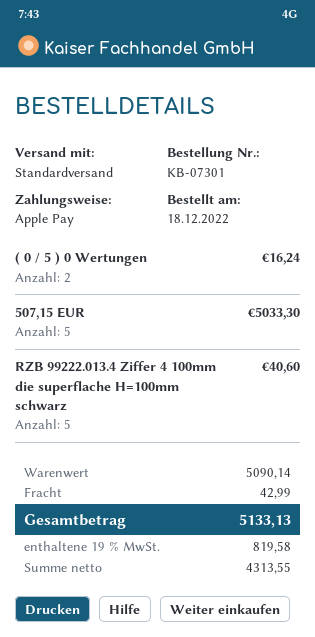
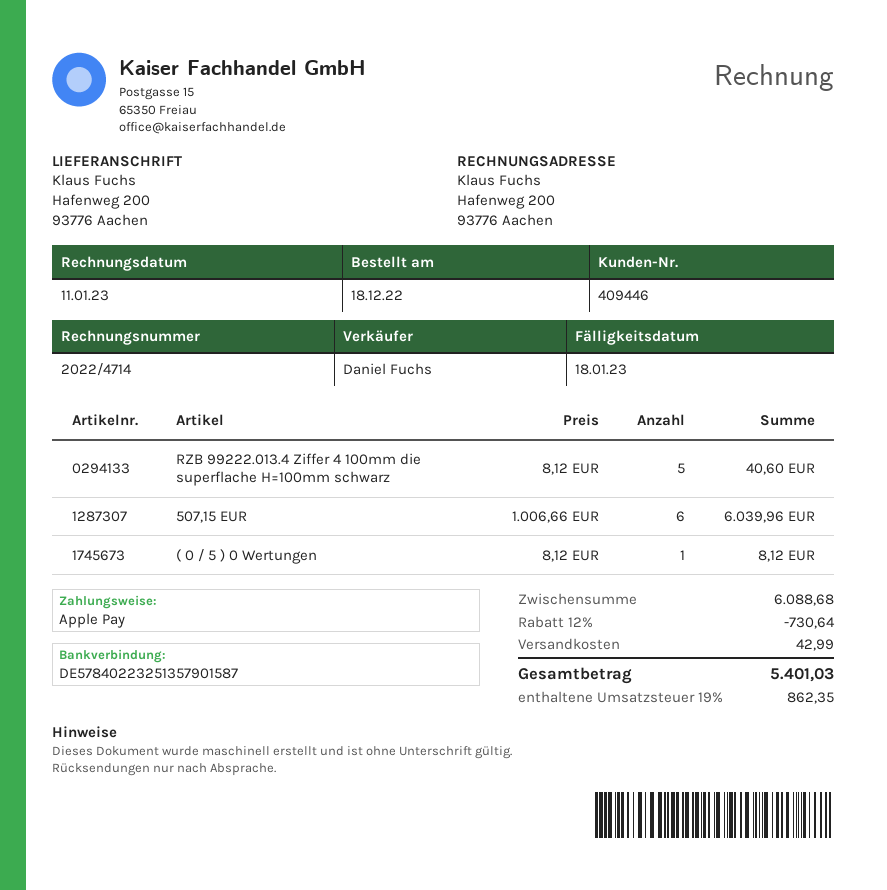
( 0 / 5 ) 0 Wertungen: 2 for 16.24 -> 1 for 8.12
507,15 EUR: 5 for 5033.30 -> 6 for 6039.96
subtotal: 5090.14 -> 6088.68
discount: none -> 12% = 730.64
tax: 19% = 819.58 -> 19% = 862.35
total: 5133.13 -> 5401.03

